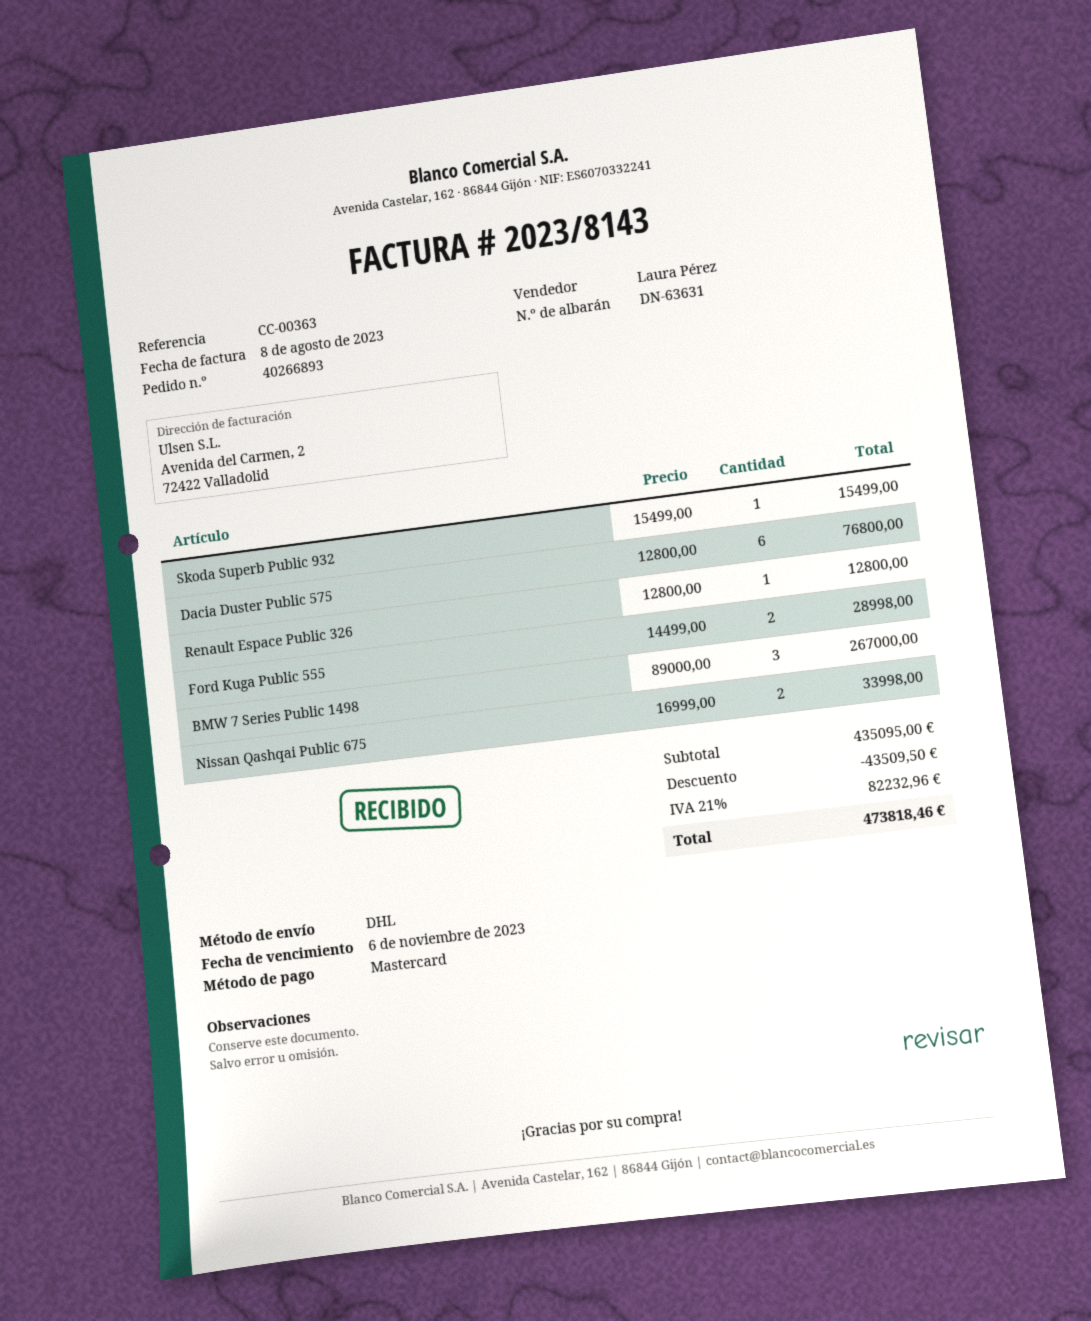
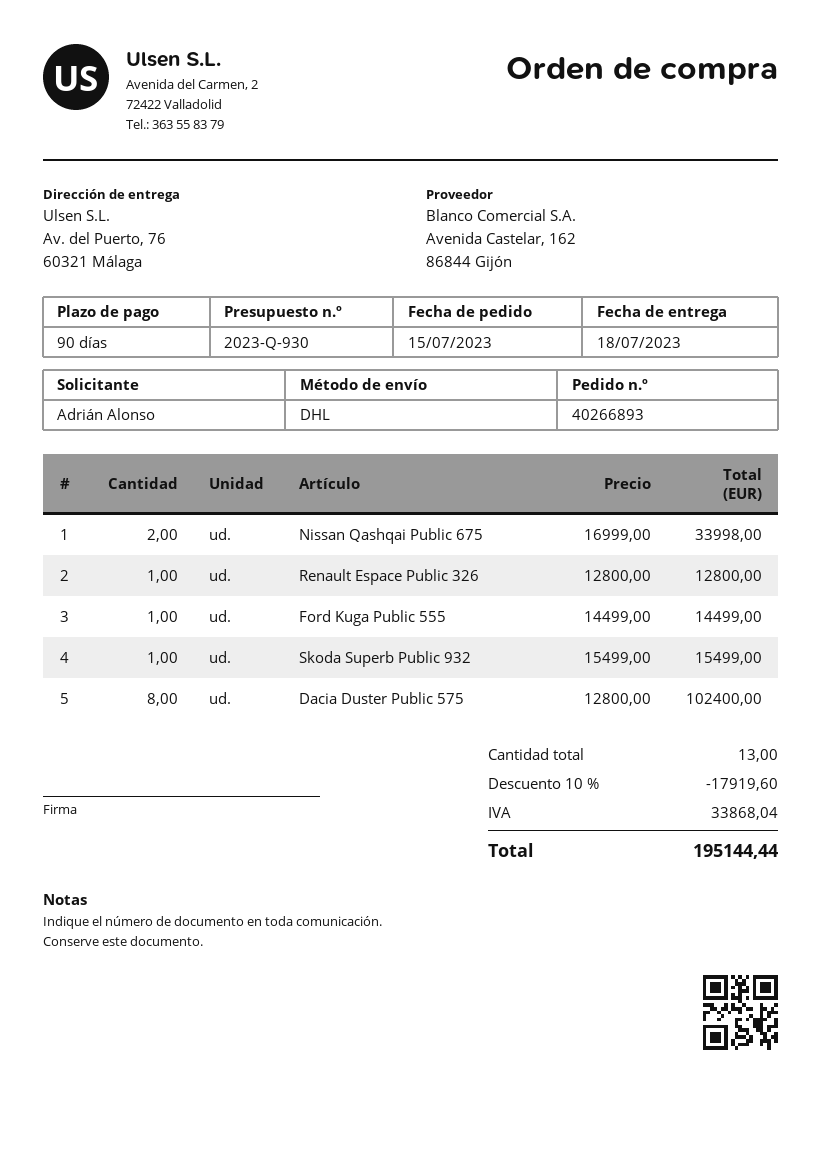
Dacia Duster Public 575: 6 x 12800.00 = 76800.00 -> 8 x 12800.00 = 102400.00
Ford Kuga Public 555: 2 x 14499.00 = 28998.00 -> 1 x 14499.00 = 14499.00
BMW 7 Series Public 1498: 3 x 89000.00 = 267000.00 -> none
discount: 43509.50 -> 17919.60
tax: 82232.96 -> 33868.04
total: 473818.46 -> 195144.44

